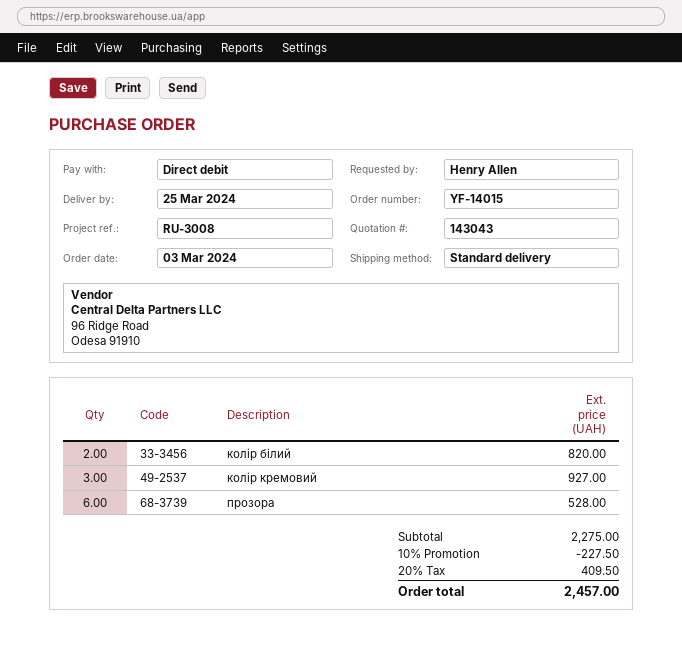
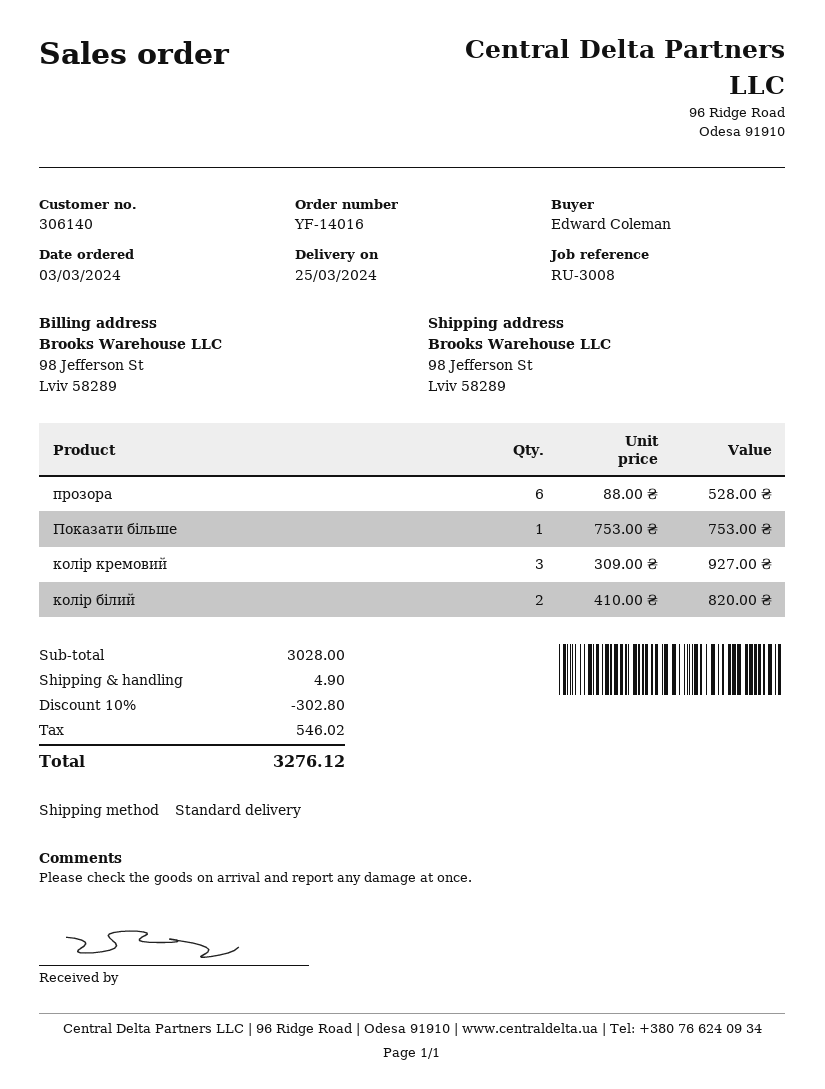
order number: YF-14015 -> YF-14016
ordered by: Henry Allen -> Edward Coleman
Показати більше: none -> 1 for 753.00
subtotal: 2275.00 -> 3028.00
discount: 10% = 227.50 -> 10% = 302.80
shipping: none -> 4.90
tax: 409.50 -> 546.02
total: 2457.00 -> 3276.12

